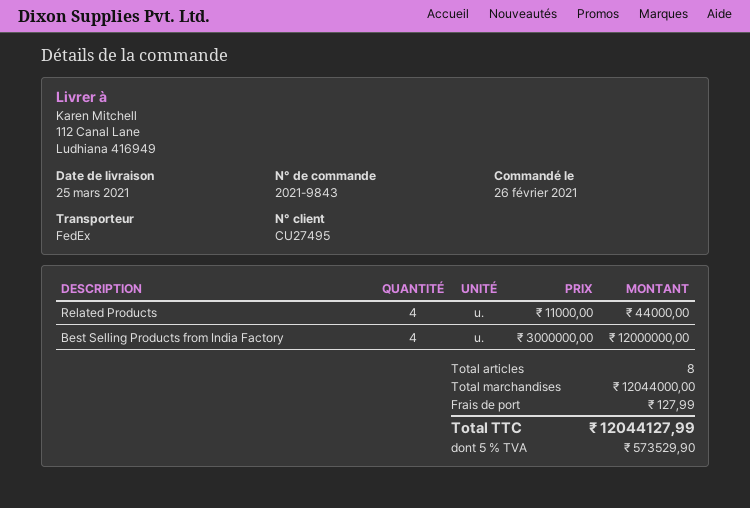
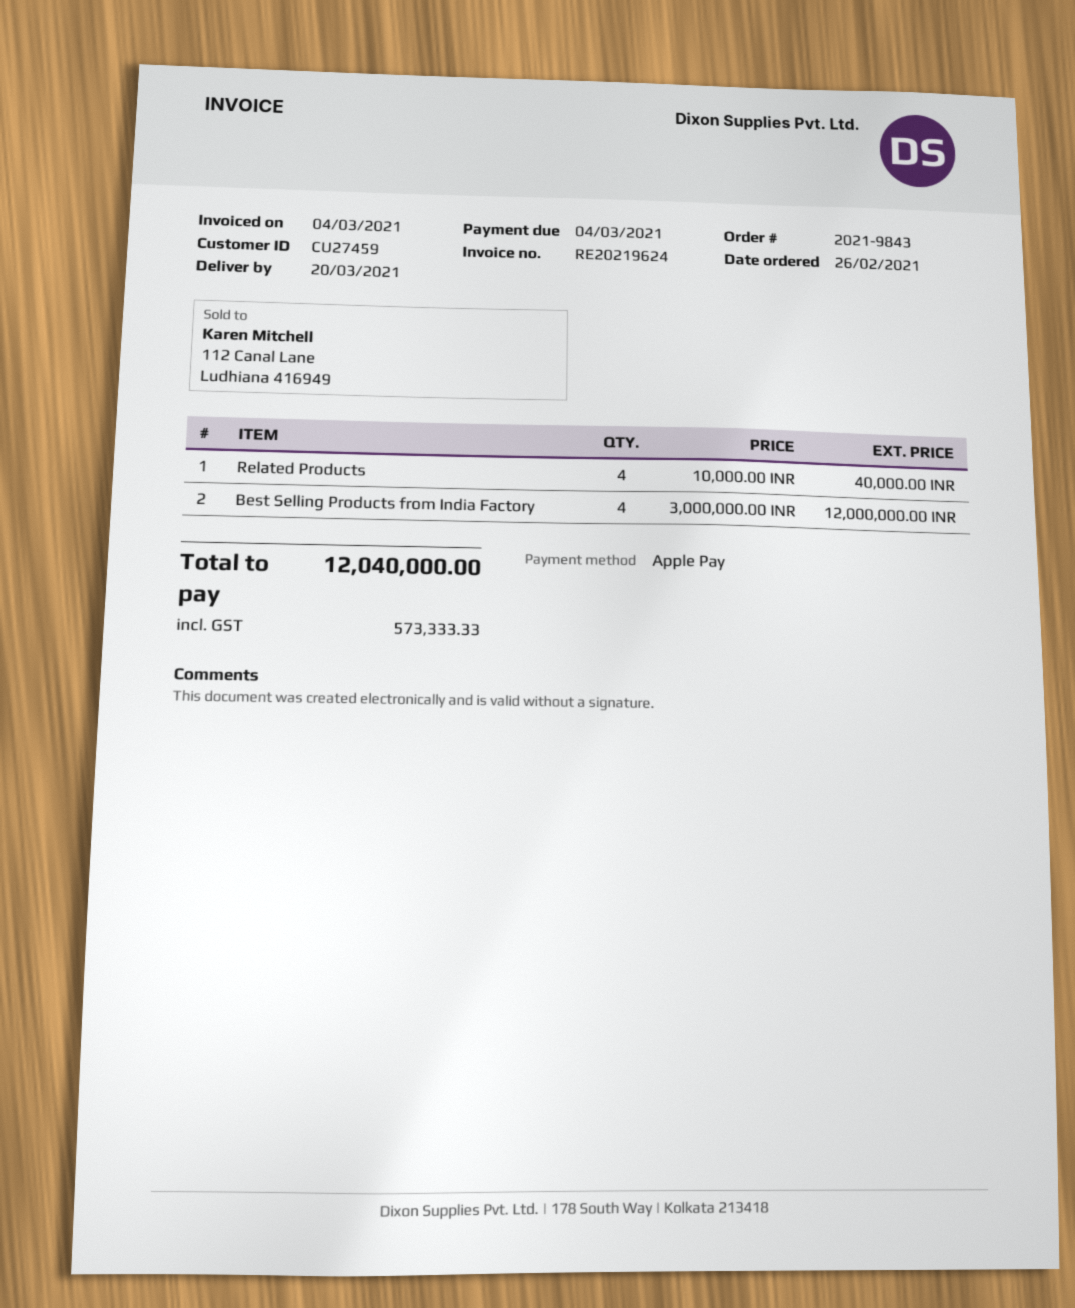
delivery date: 2021-03-25 -> 2021-03-20
customer number: CU27495 -> CU27459
Related Products: 4 x 11000.00 = 44000.00 -> 4 x 10000.00 = 40000.00
shipping: 127.99 -> none
tax: 573529.90 -> 573333.33
total: 12044127.99 -> 12040000.00

